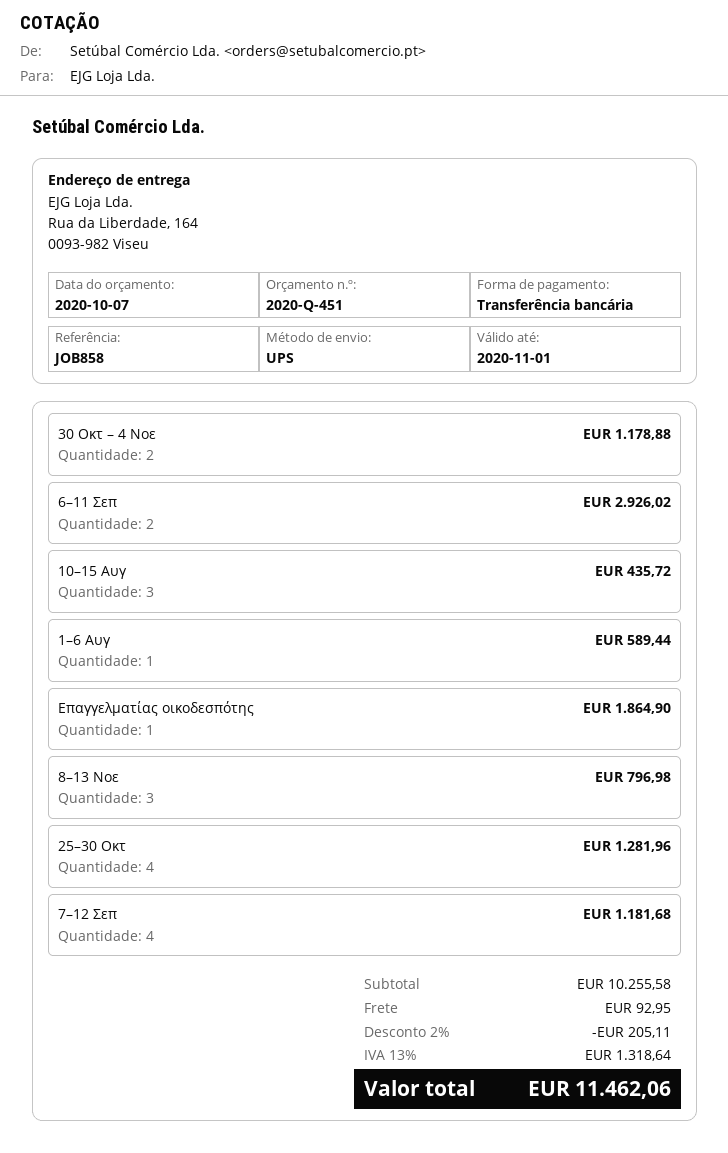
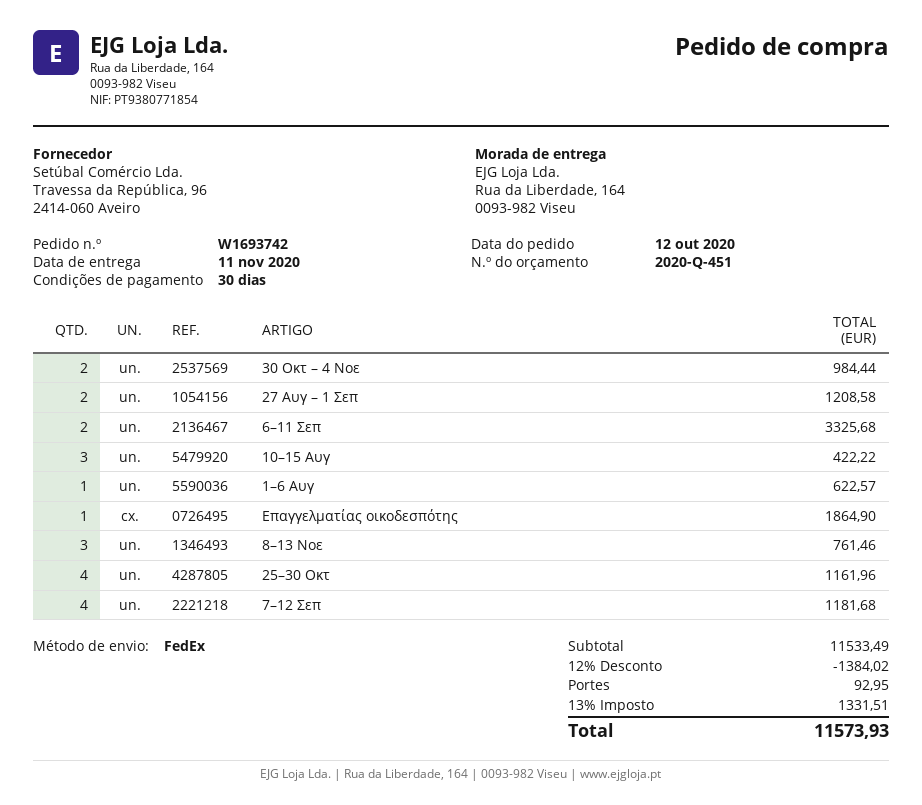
shipping method: UPS -> FedEx
30 Οκτ – 4 Νοε: 2 for 1178.88 -> 2 for 984.44
6–11 Σεπ: 2 for 2926.02 -> 2 for 3325.68
10–15 Αυγ: 3 for 435.72 -> 3 for 422.22
1–6 Αυγ: 1 for 589.44 -> 1 for 622.57
8–13 Νοε: 3 for 796.98 -> 3 for 761.46
25–30 Οκτ: 4 for 1281.96 -> 4 for 1161.96
27 Αυγ – 1 Σεπ: none -> 2 for 1208.58
subtotal: 10255.58 -> 11533.49
discount: 2% = 205.11 -> 12% = 1384.02
tax: 13% = 1318.64 -> 13% = 1331.51
total: 11462.06 -> 11573.93

